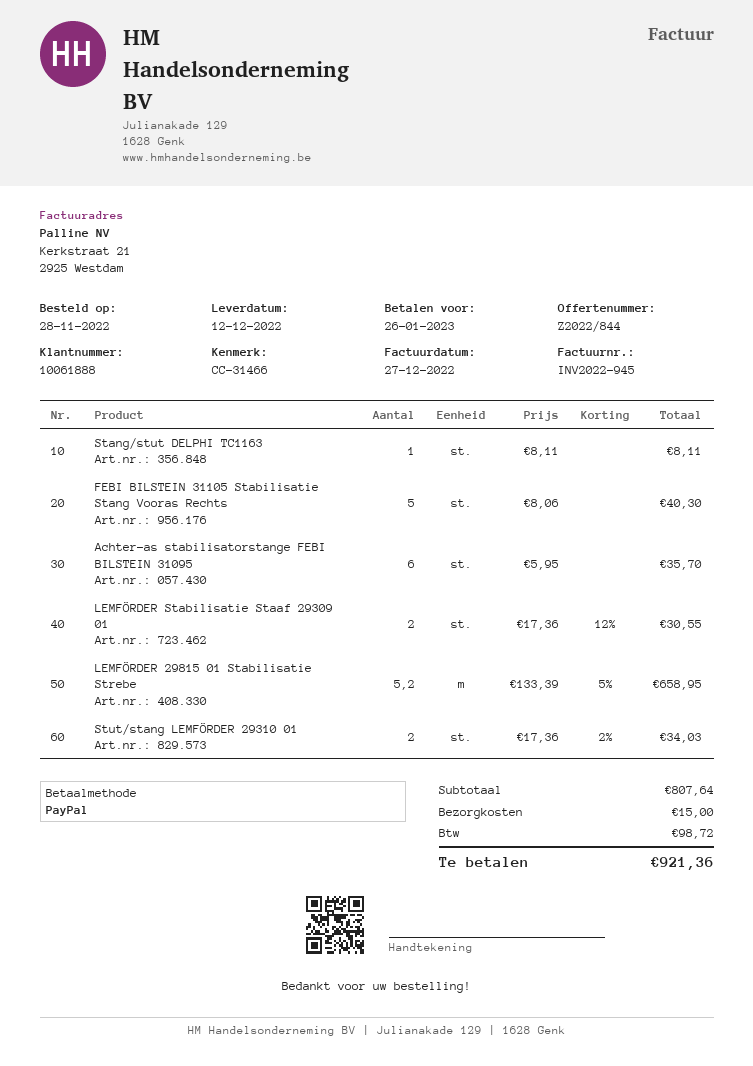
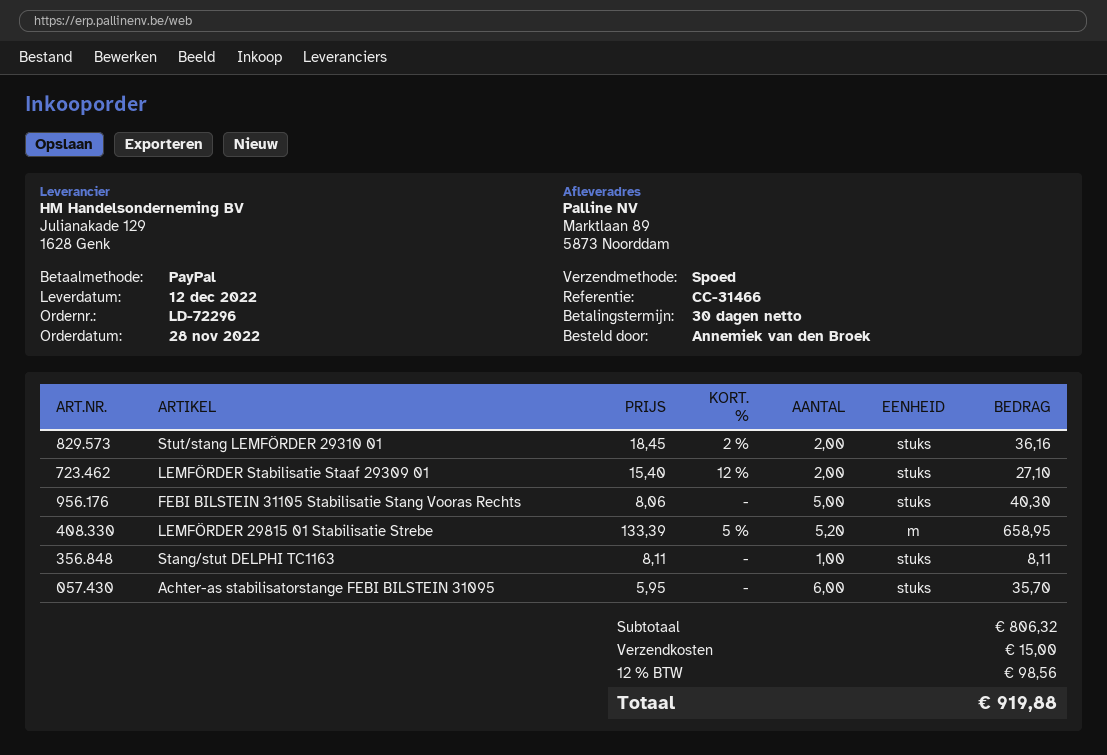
LEMFÖRDER Stabilisatie Staaf 29309 01: 2 x 17.36 - 12% = 30.55 -> 2 x 15.40 - 12% = 27.10
Stut/stang LEMFÖRDER 29310 01: 2 x 17.36 - 2% = 34.03 -> 2 x 18.45 - 2% = 36.16
subtotal: 807.64 -> 806.32
tax: 98.72 -> 98.56
total: 921.36 -> 919.88

